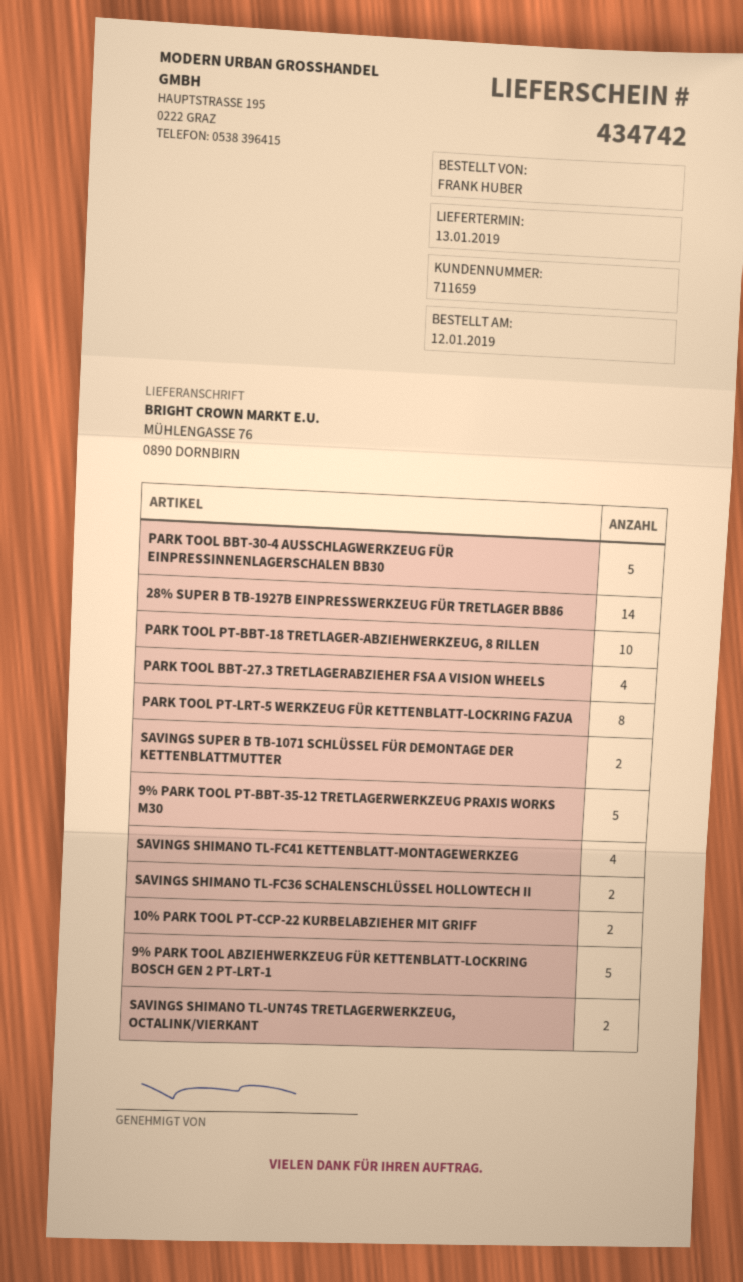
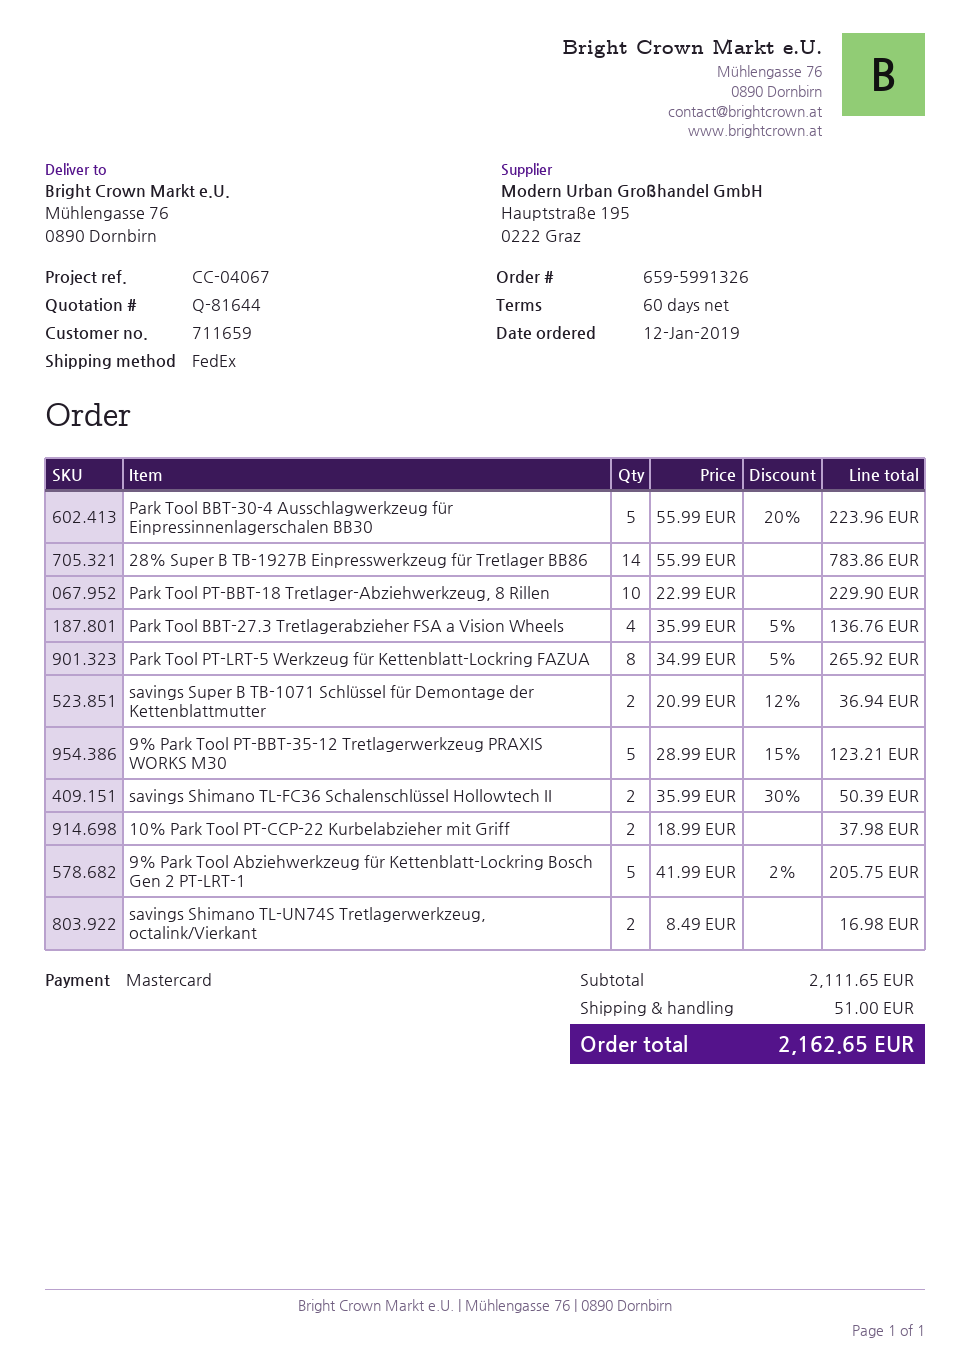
SAVINGS SHIMANO TL-FC41 KETTENBLATT-MONTAGEWERKZEG: 4 -> none

